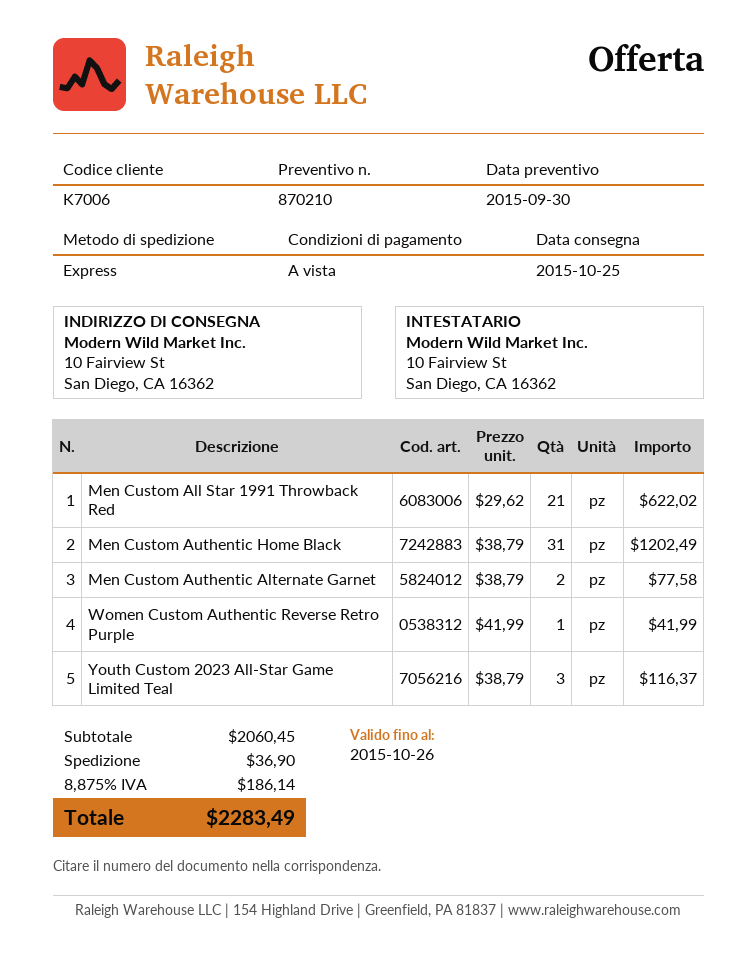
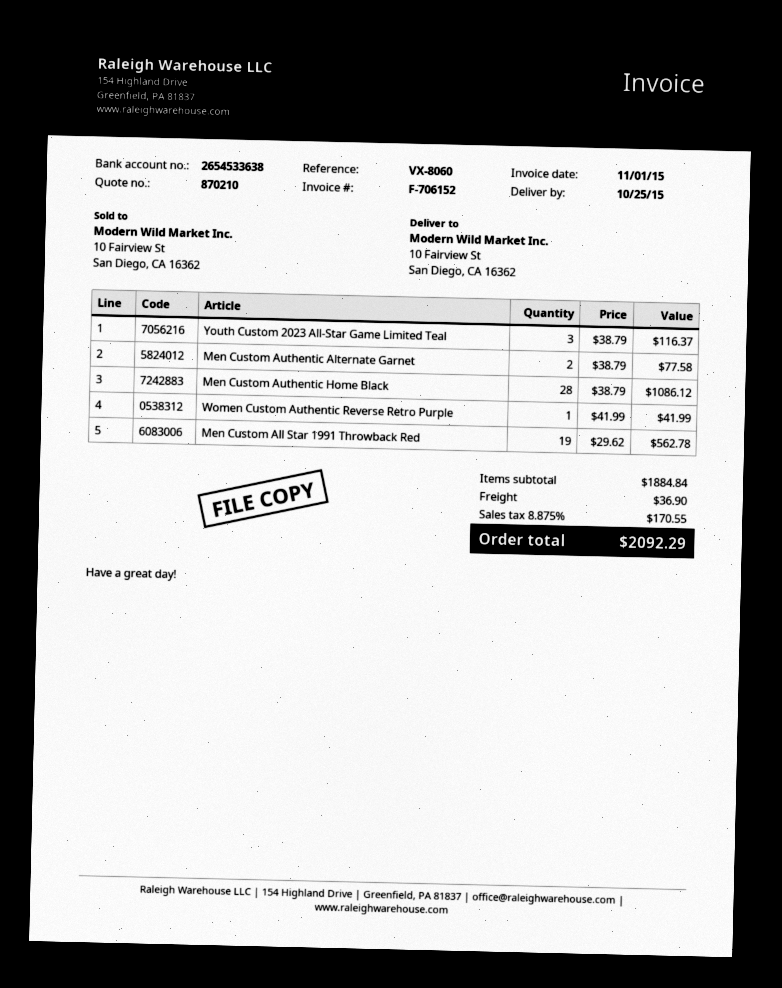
Men Custom All Star 1991 Throwback Red: 21 x 29.62 = 622.02 -> 19 x 29.62 = 562.78
Men Custom Authentic Home Black: 31 x 38.79 = 1202.49 -> 28 x 38.79 = 1086.12
subtotal: 2060.45 -> 1884.84
tax: 8.875% = 186.14 -> 8.875% = 170.55
total: 2283.49 -> 2092.29

